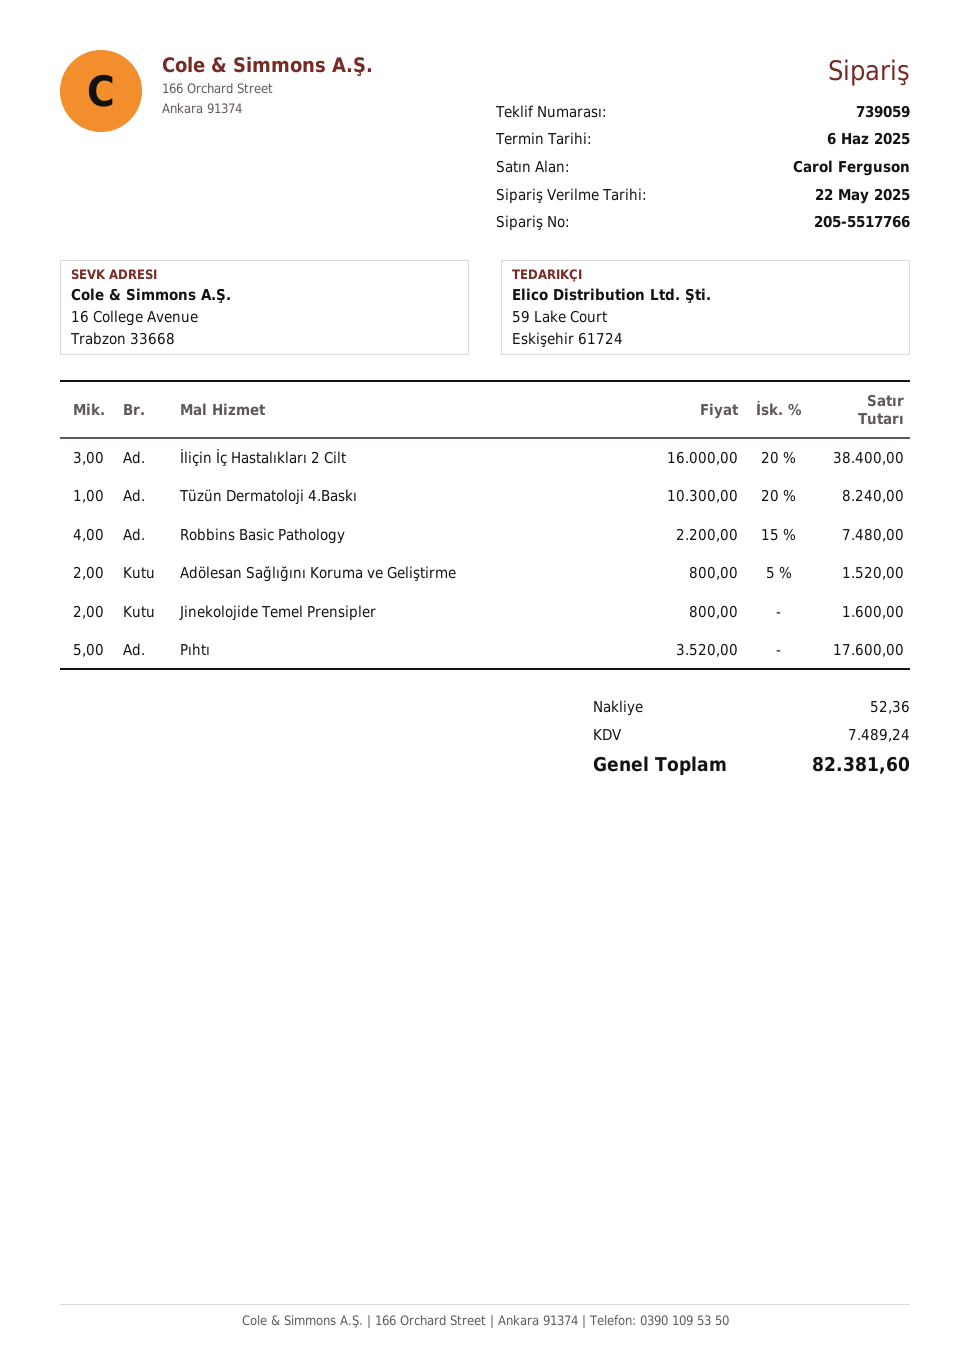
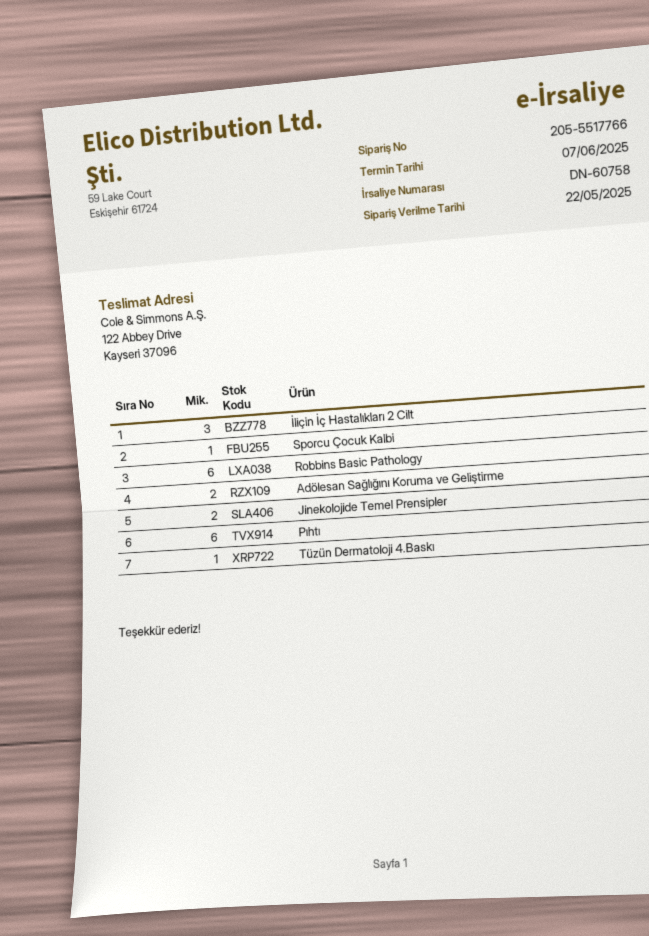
delivery date: 2025-06-06 -> 2025-06-07
ship to: 16 College Avenue, Trabzon 33668 -> 122 Abbey Drive, Kayseri 37096
Robbins Basic Pathology: 4 -> 6
Pıhtı: 5 -> 6
Sporcu Çocuk Kalbi: none -> 1

